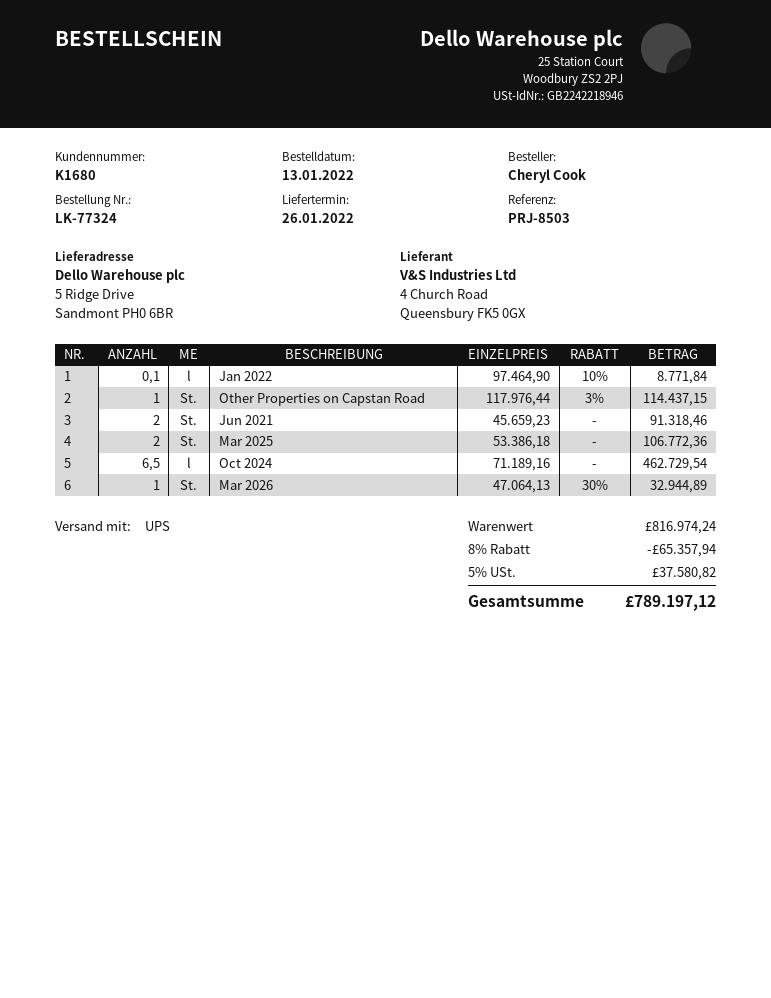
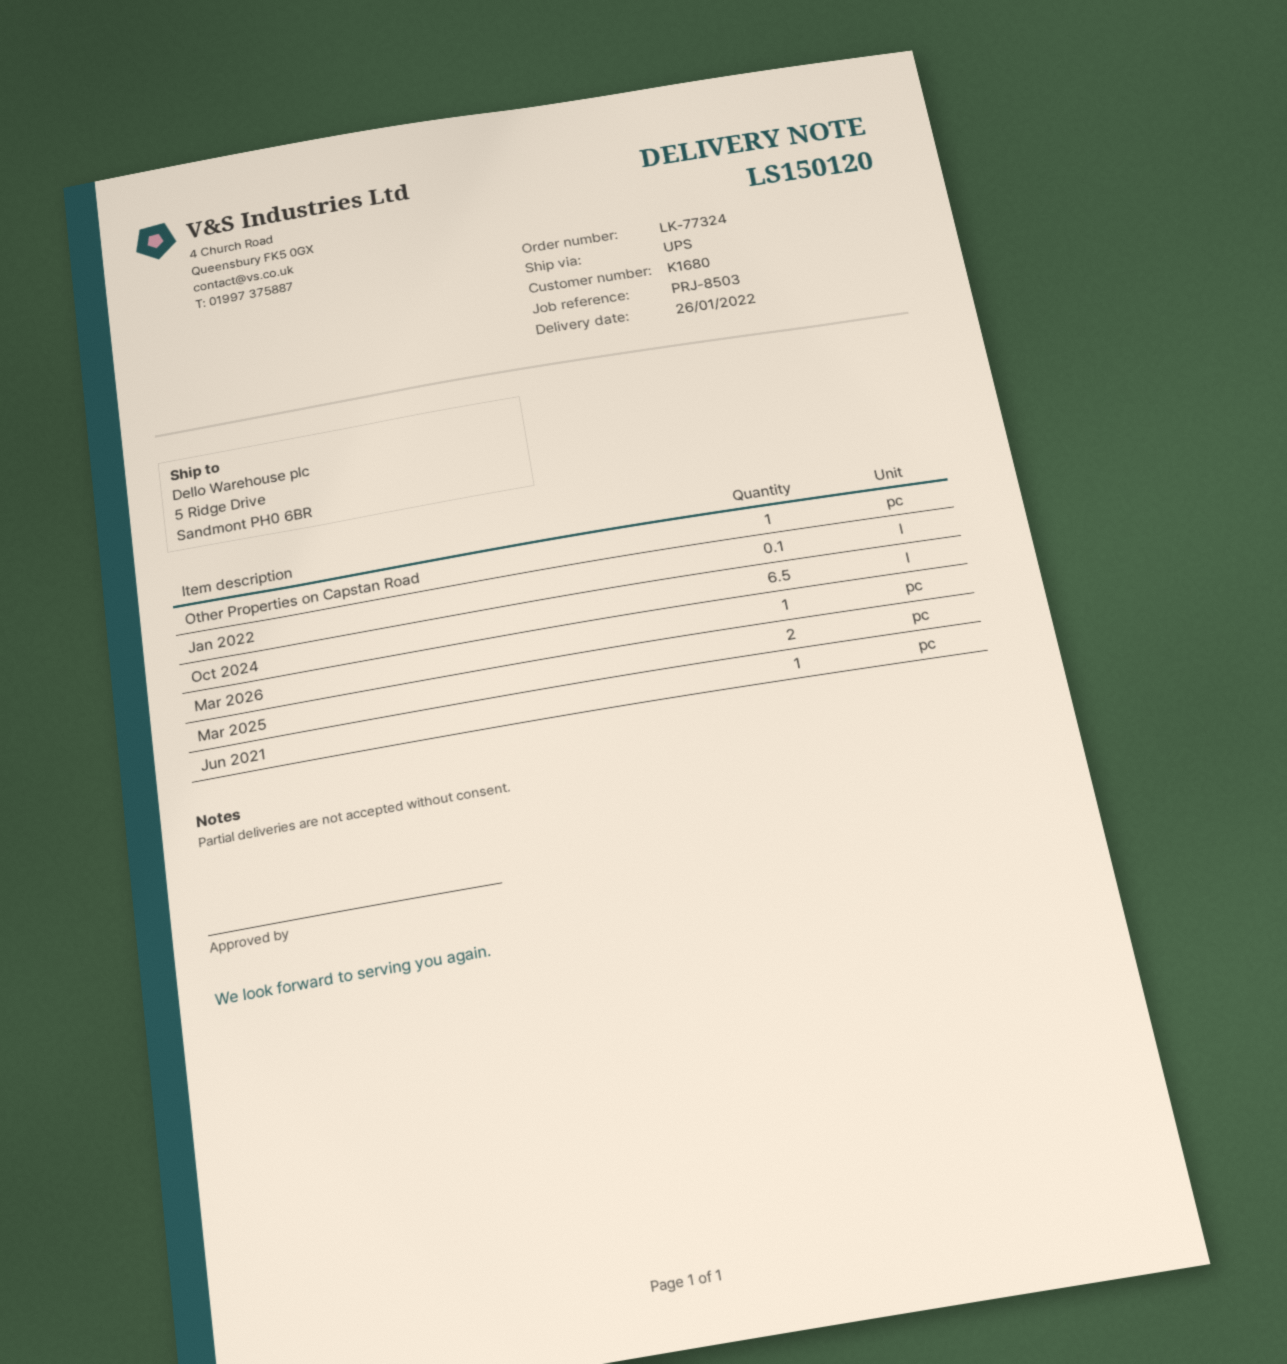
Jun 2021: 2 -> 1

